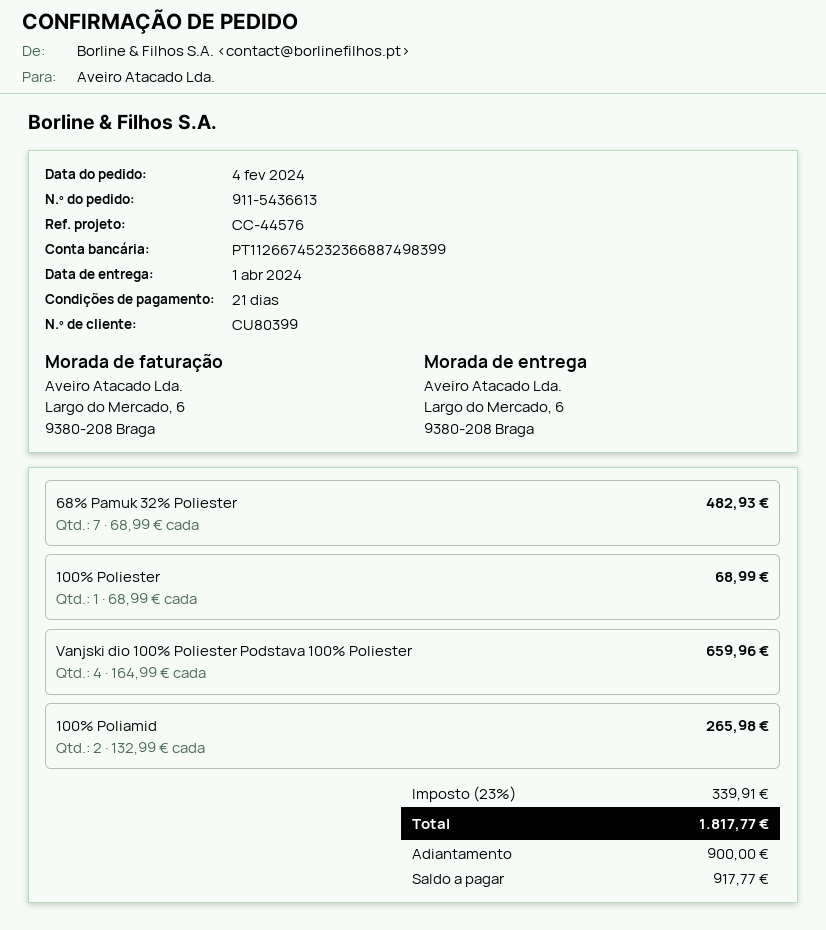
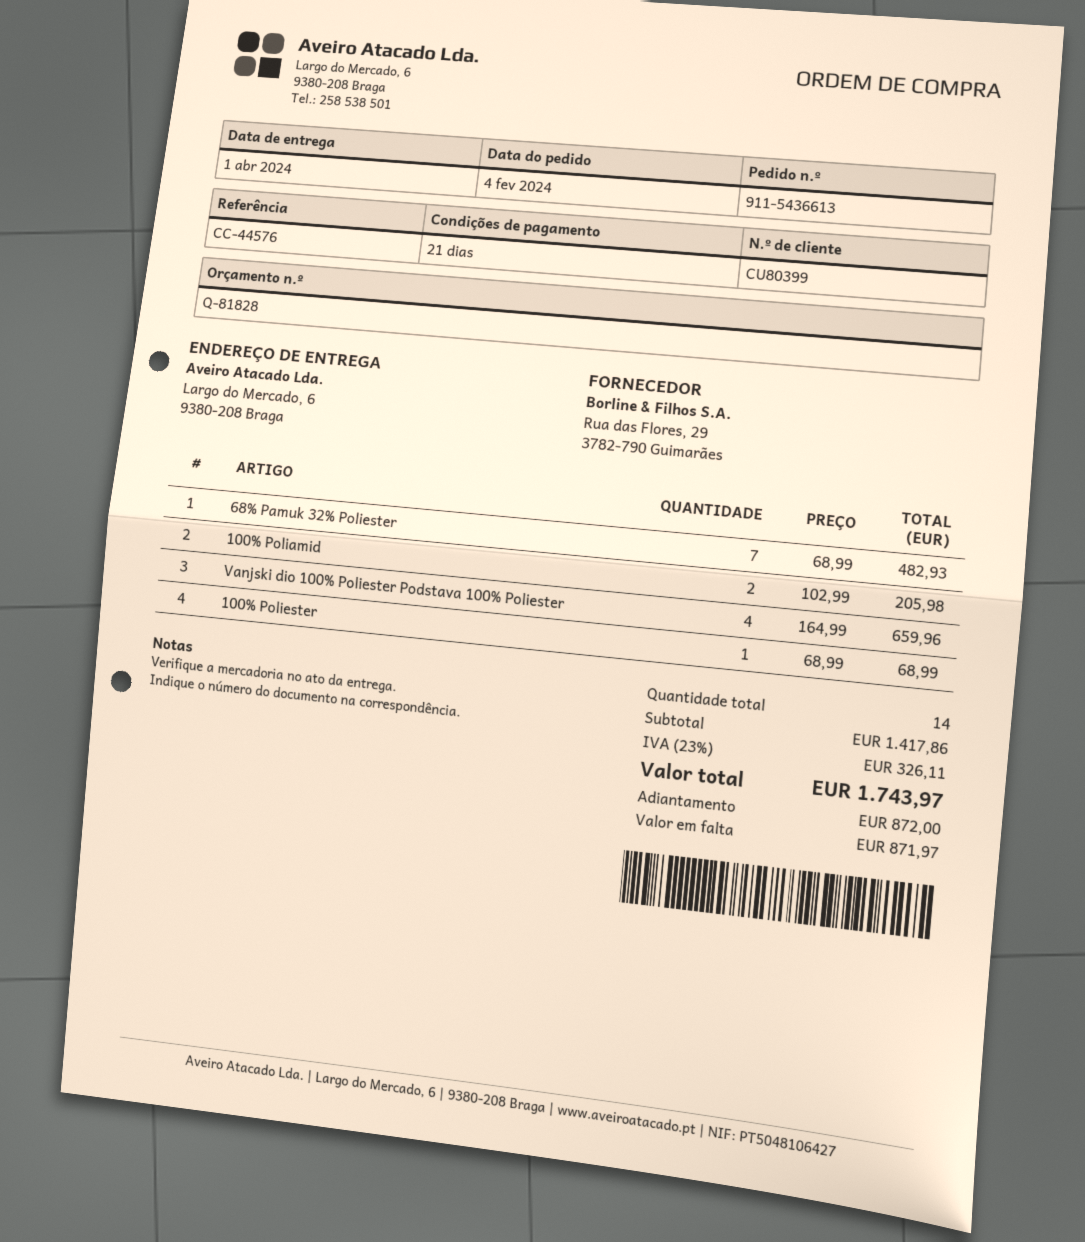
100% Poliamid: 2 x 132.99 = 265.98 -> 2 x 102.99 = 205.98
tax: 23% = 339.91 -> 23% = 326.11
total: 1817.77 -> 1743.97
deposit: 900.00 -> 872.00
balance: 917.77 -> 871.97

